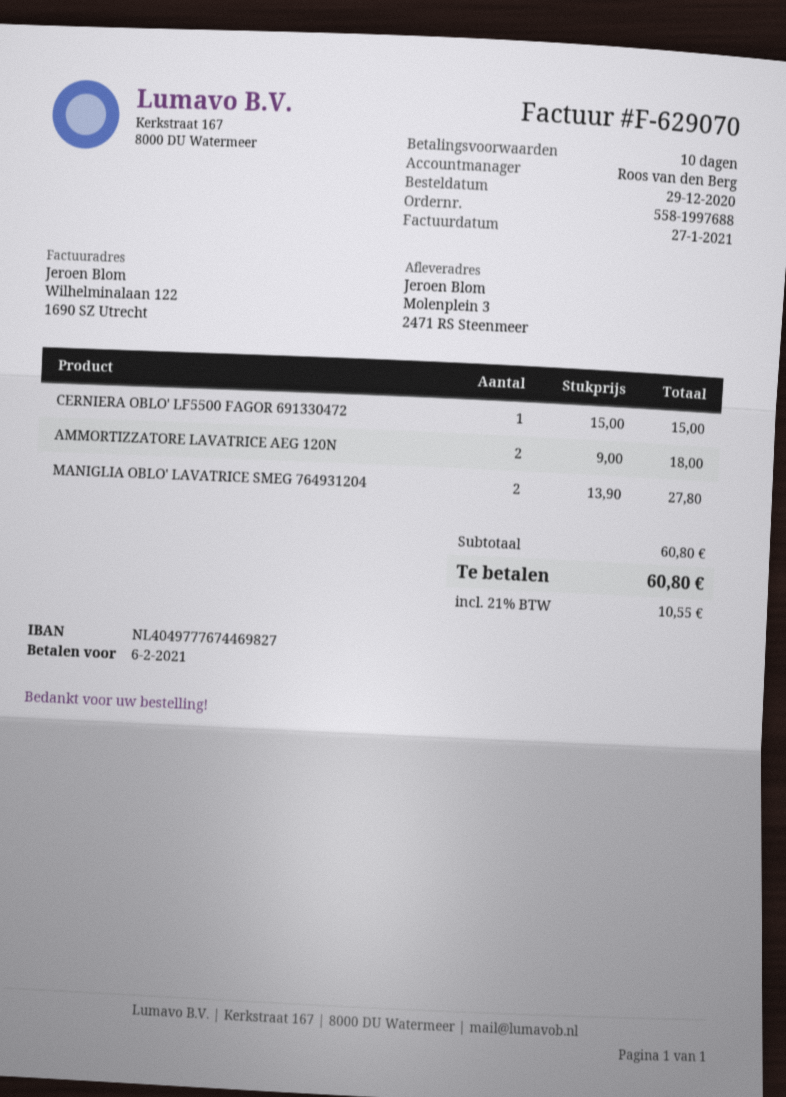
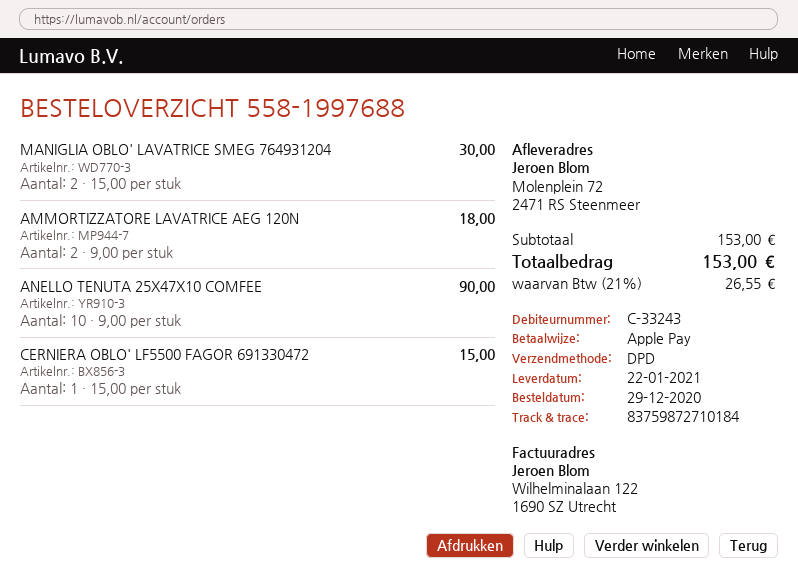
ship to: Molenplein 3, 2471 RS Steenmeer -> Molenplein 72, 2471 RS Steenmeer
MANIGLIA OBLO' LAVATRICE SMEG 764931204: 2 x 13.90 = 27.80 -> 2 x 15.00 = 30.00
ANELLO TENUTA 25X47X10 COMFEE: none -> 10 x 9.00 = 90.00
subtotal: 60.80 -> 153.00
tax: 21% = 10.55 -> 21% = 26.55
total: 60.80 -> 153.00

